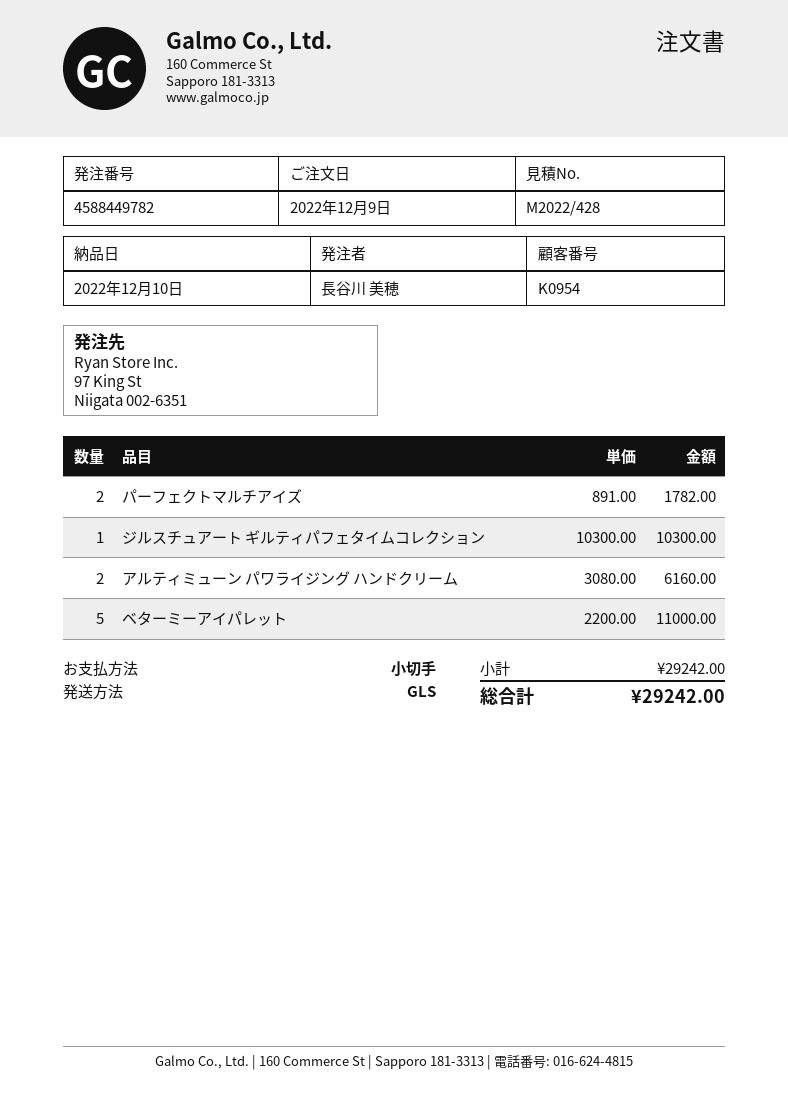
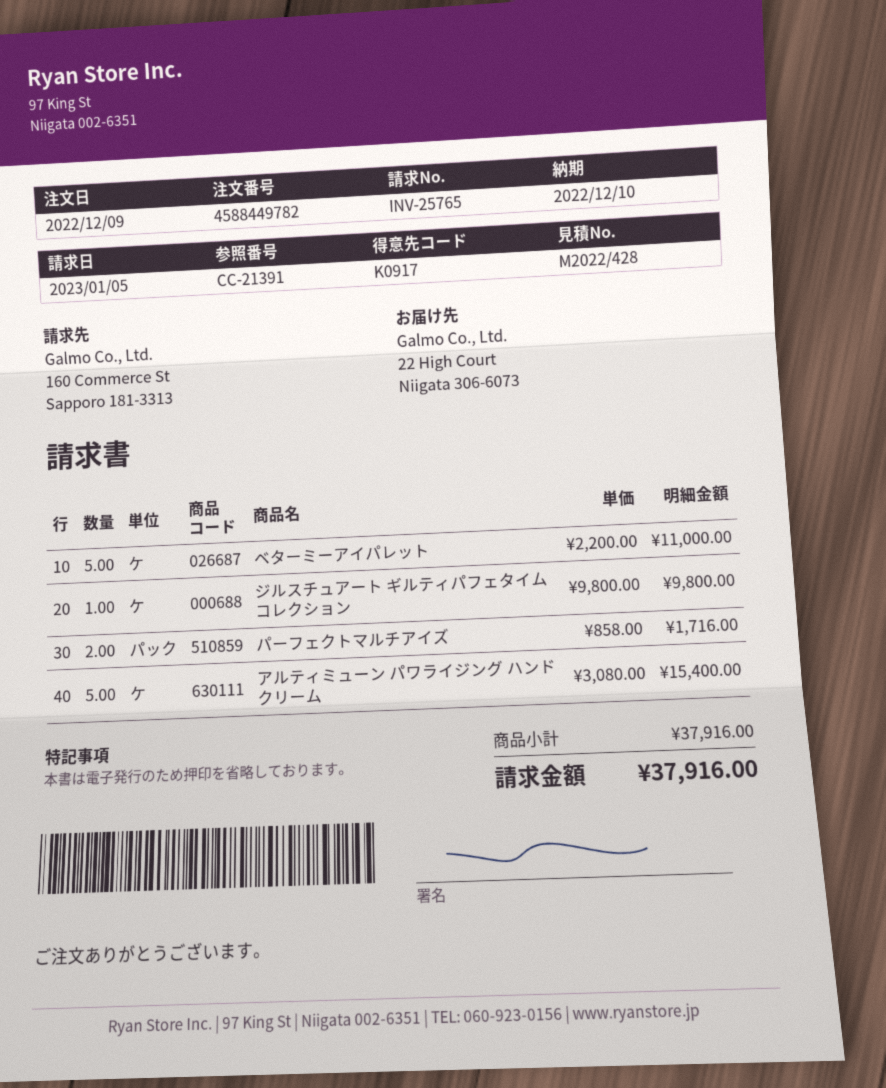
customer number: K0954 -> K0917
パーフェクトマルチアイズ: 2 x 891.00 = 1782.00 -> 2 x 858.00 = 1716.00
ジルスチュアート ギルティパフェタイムコレクション: 1 x 10300.00 = 10300.00 -> 1 x 9800.00 = 9800.00
アルティミューン パワライジング ハンドクリーム: 2 x 3080.00 = 6160.00 -> 5 x 3080.00 = 15400.00
subtotal: 29242.00 -> 37916.00
total: 29242.00 -> 37916.00

